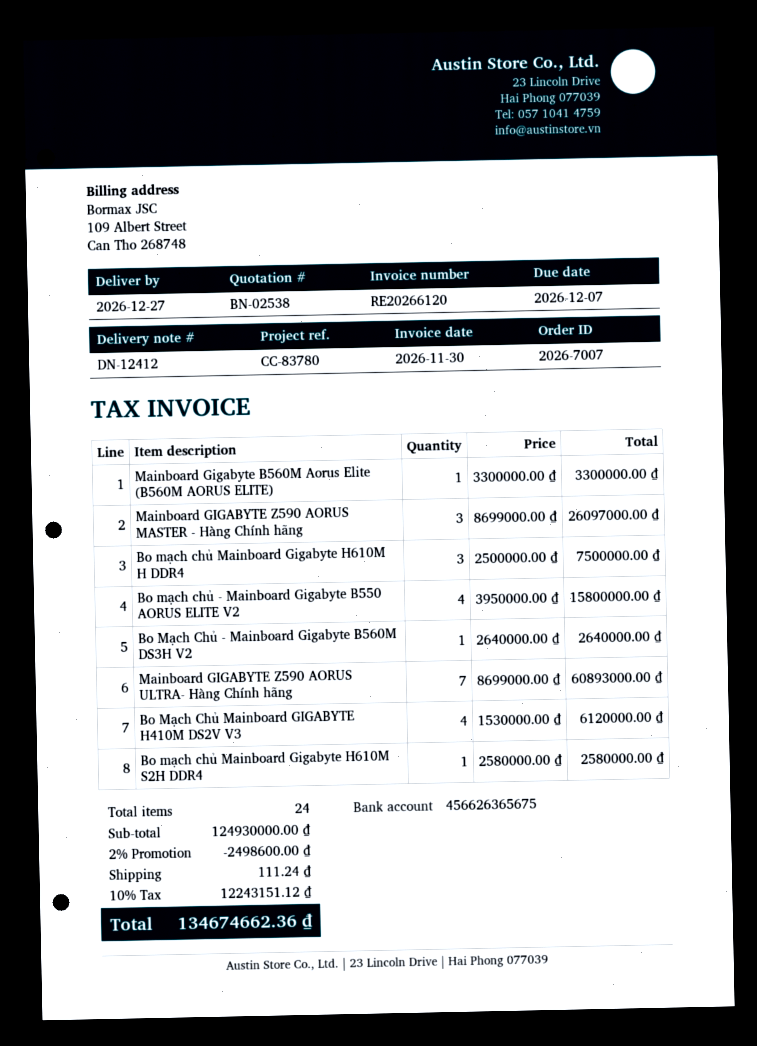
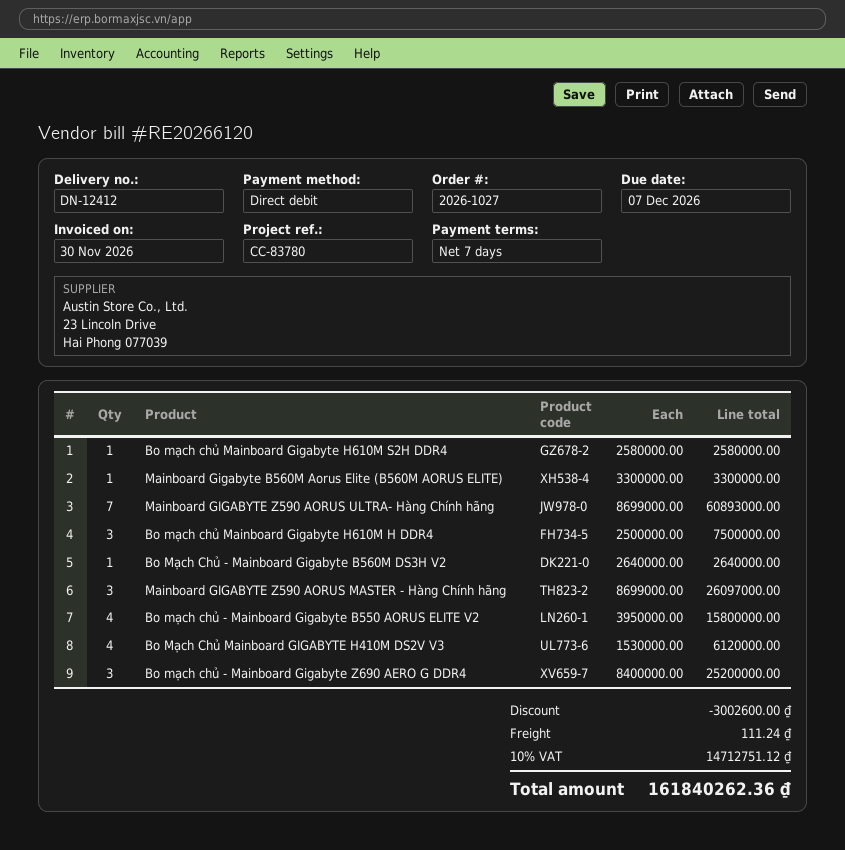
order number: 2026-7007 -> 2026-1027
Bo mạch chủ - Mainboard Gigabyte Z690 AERO G DDR4: none -> 3 x 8400000.00 = 25200000.00
discount: 2498600.00 -> 3002600.00
tax: 10% = 12243151.12 -> 10% = 14712751.12
total: 134674662.36 -> 161840262.36

